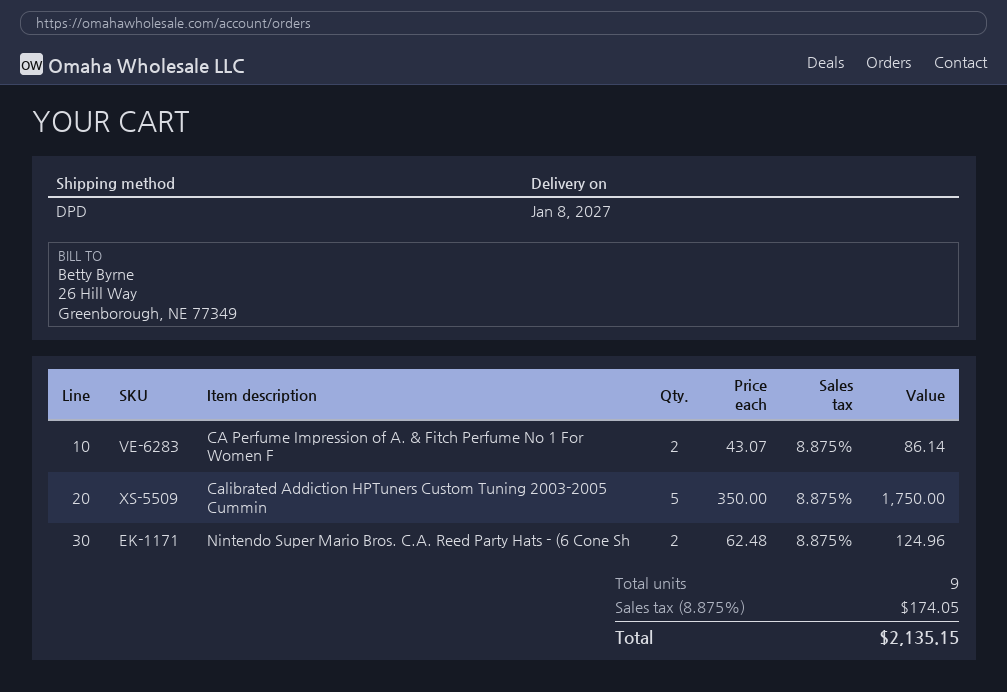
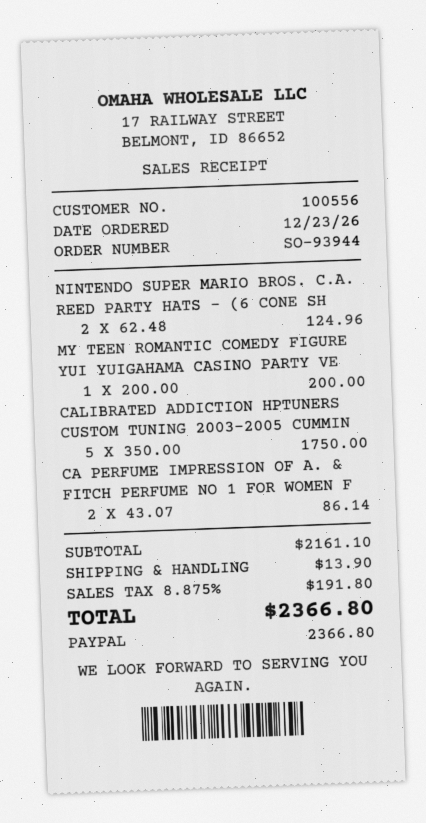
MY TEEN ROMANTIC COMEDY FIGURE YUI YUIGAHAMA CASINO PARTY VE: none -> 1 x 200.00 = 200.00
shipping: none -> 13.90
tax: 8.875% = 174.05 -> 8.875% = 191.80
total: 2135.15 -> 2366.80

